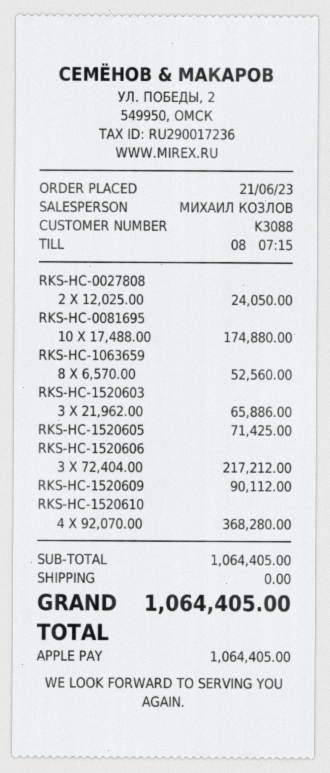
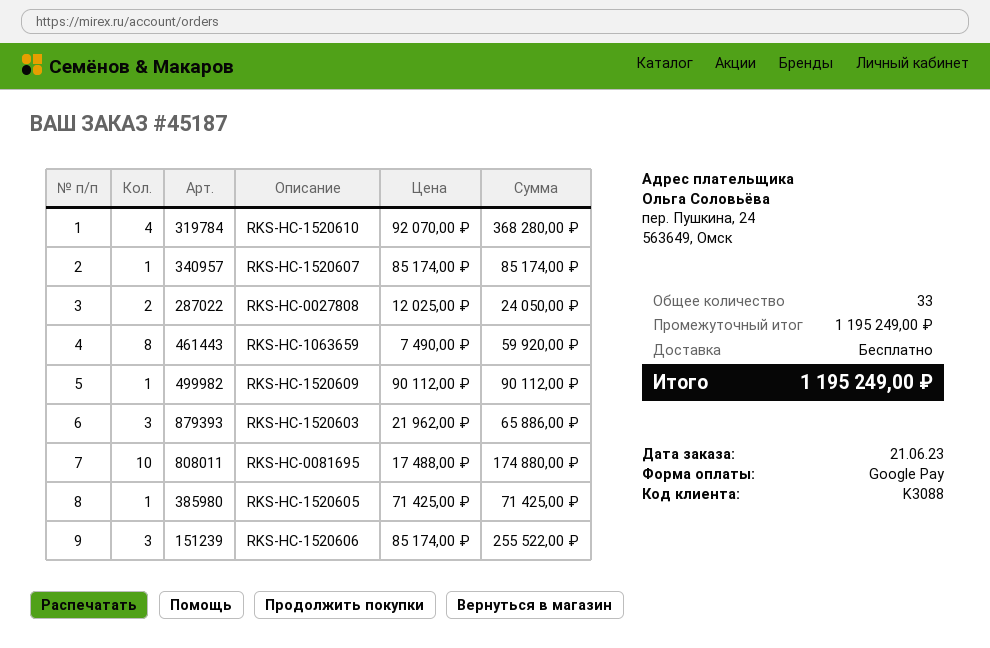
payment method: Apple Pay -> Google Pay
RKS-НС-1063659: 8 x 6570.00 = 52560.00 -> 8 x 7490.00 = 59920.00
RKS-НС-1520606: 3 x 72404.00 = 217212.00 -> 3 x 85174.00 = 255522.00
RKS-НС-1520607: none -> 1 x 85174.00 = 85174.00
subtotal: 1064405.00 -> 1195249.00
total: 1064405.00 -> 1195249.00

